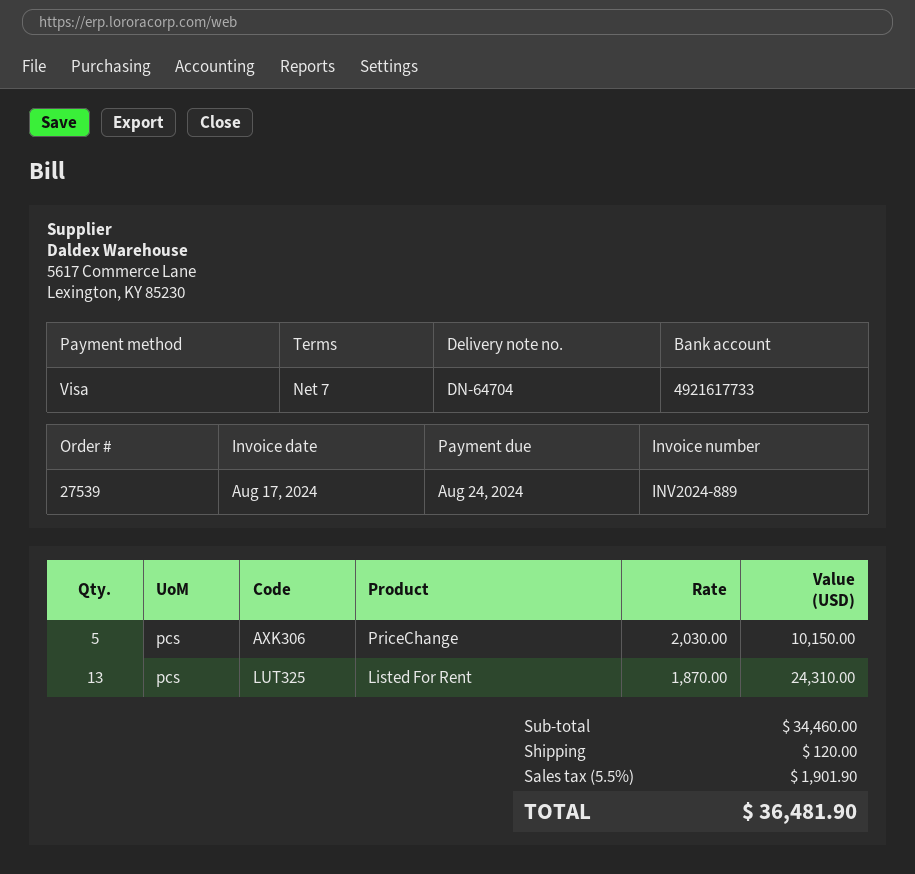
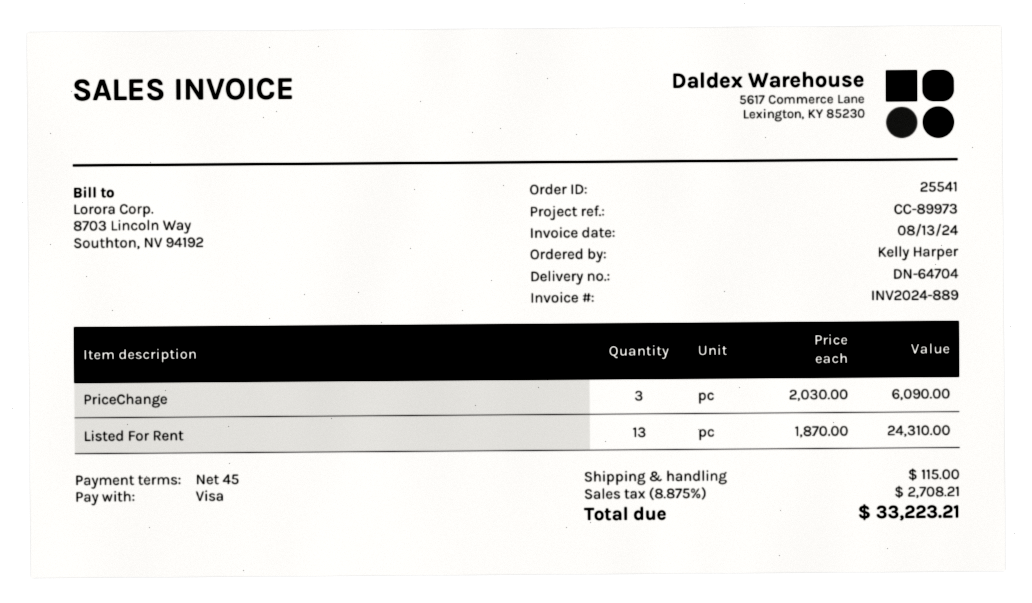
order number: 27539 -> 25541
invoice date: 2024-08-17 -> 2024-08-13
payment terms: 7 days -> 45 days
PriceChange: 5 x 2030.00 = 10150.00 -> 3 x 2030.00 = 6090.00
shipping: 120.00 -> 115.00
tax: 5.5% = 1901.90 -> 8.875% = 2708.21
total: 36481.90 -> 33223.21

